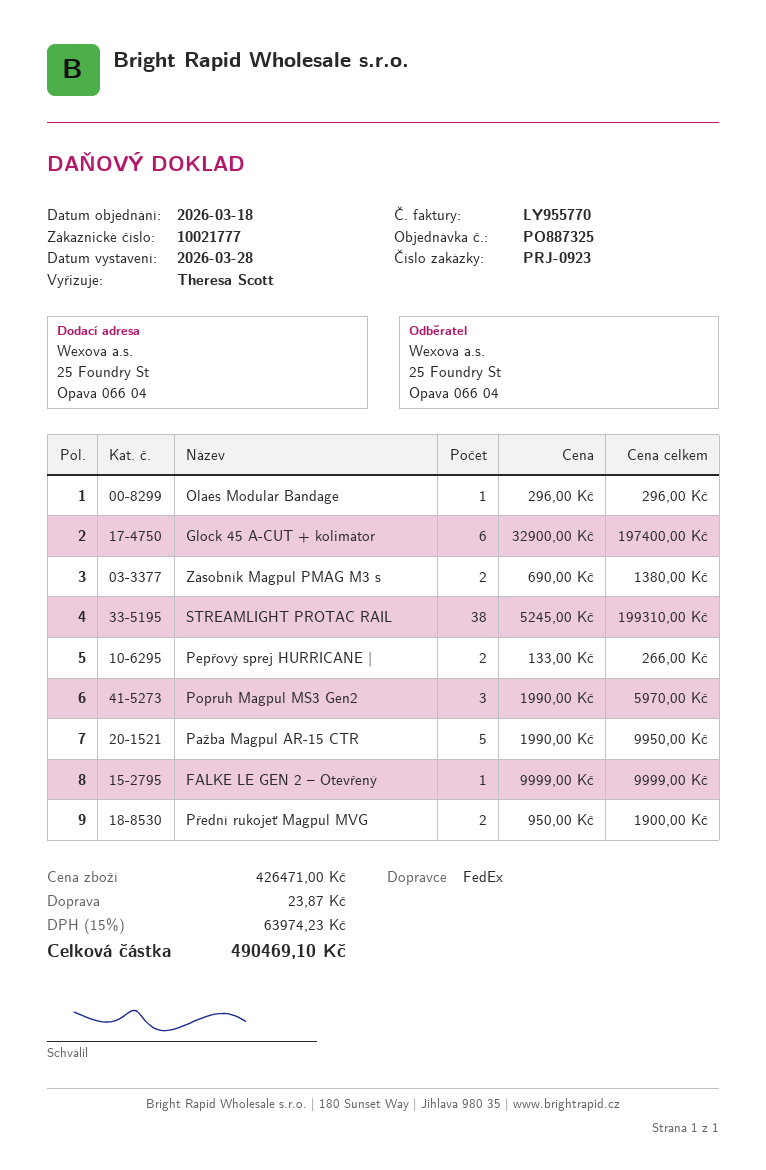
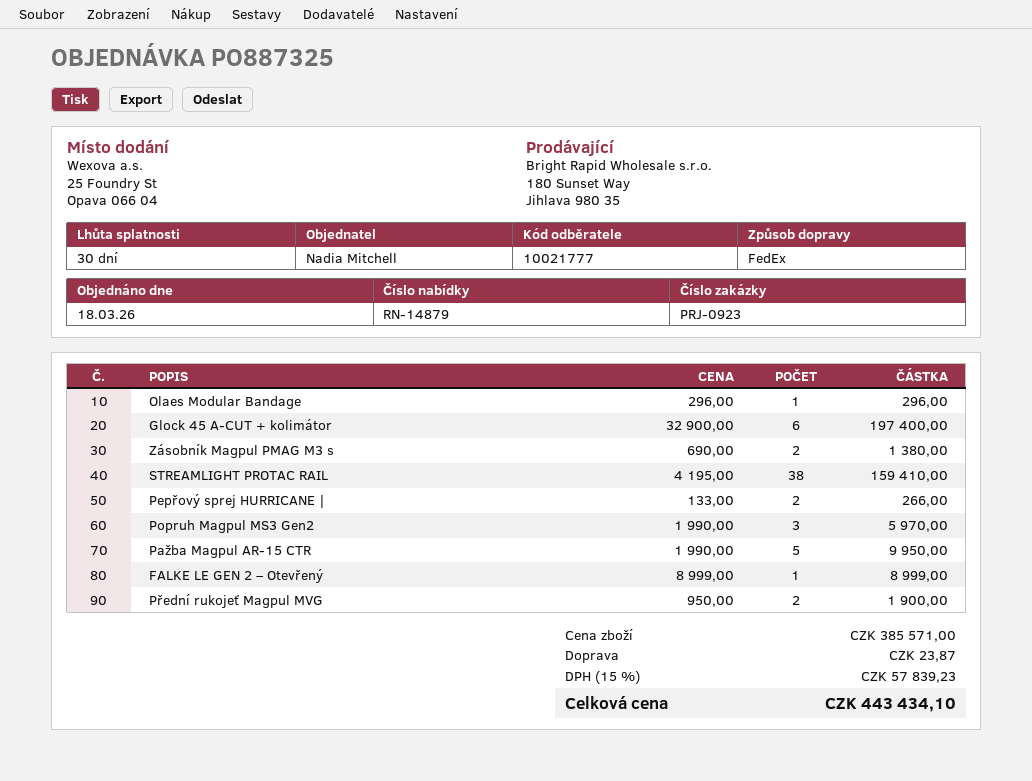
STREAMLIGHT PROTAC RAIL: 38 x 5245.00 = 199310.00 -> 38 x 4195.00 = 159410.00
FALKE LE GEN 2 – Otevřený: 1 x 9999.00 = 9999.00 -> 1 x 8999.00 = 8999.00
subtotal: 426471.00 -> 385571.00
tax: 15% = 63974.23 -> 15% = 57839.23
total: 490469.10 -> 443434.10

